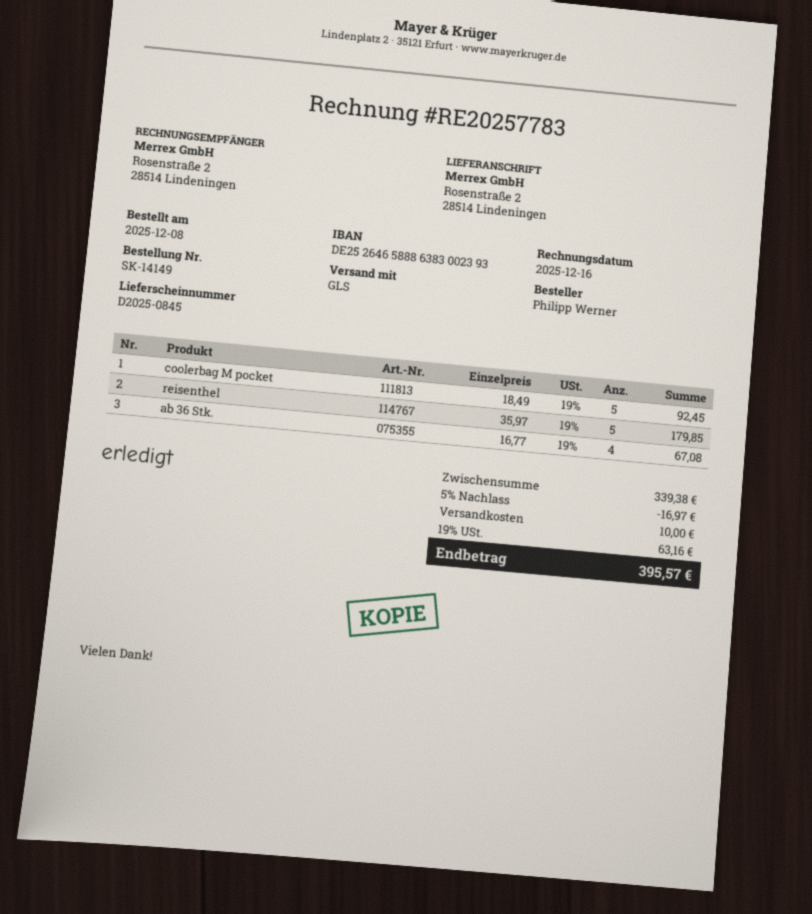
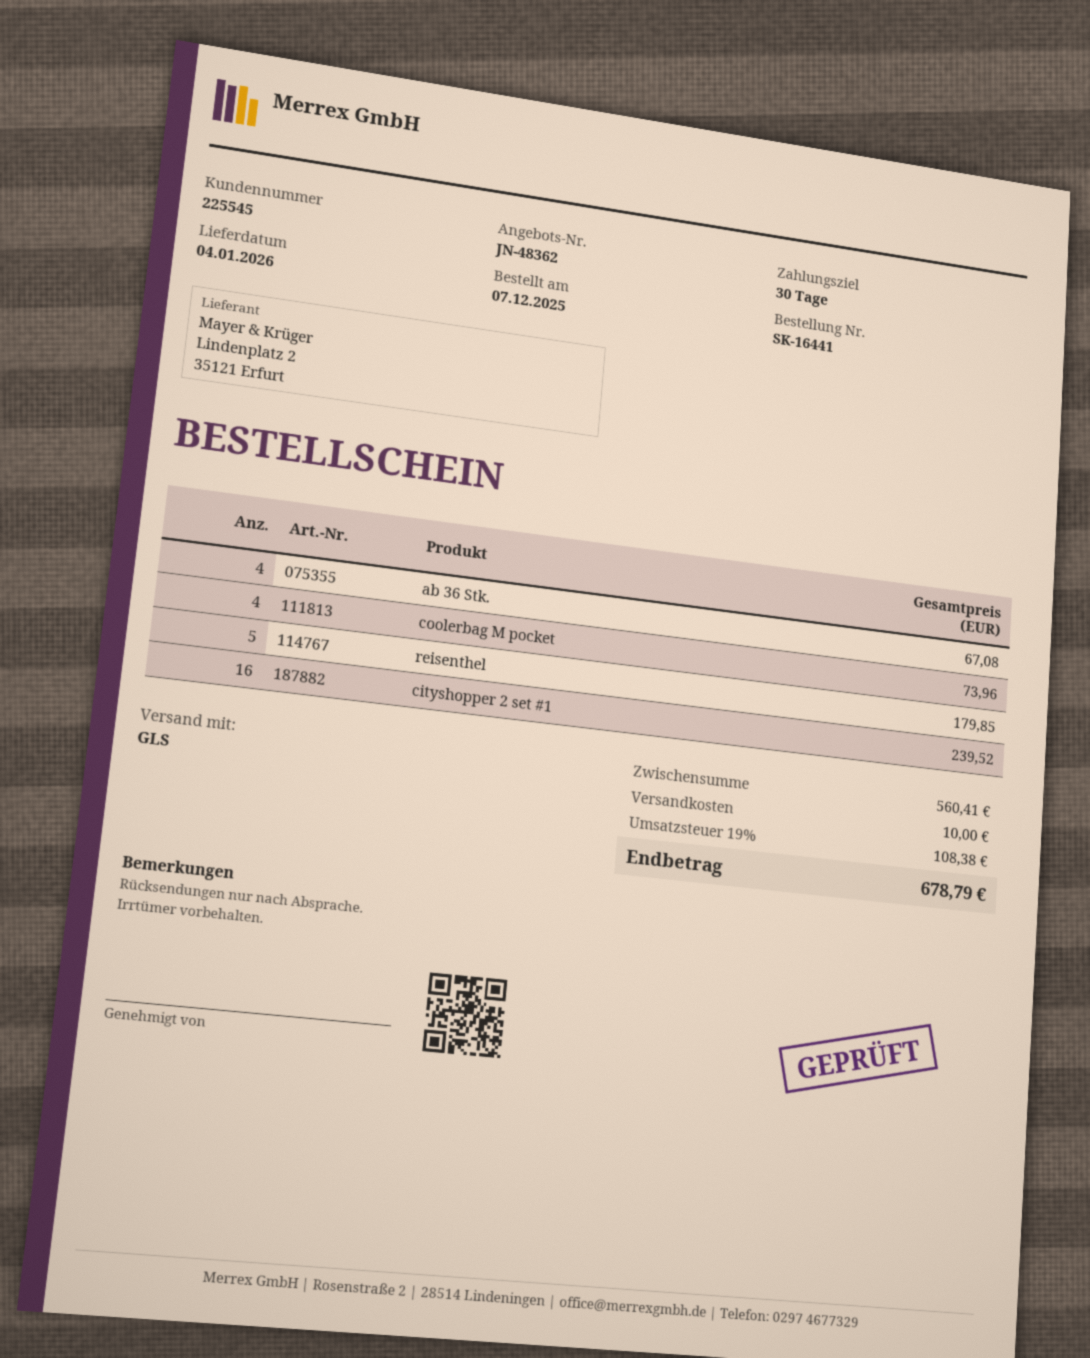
order number: SK-14149 -> SK-16441
order date: 2025-12-08 -> 2025-12-07
coolerbag M pocket: 5 for 92.45 -> 4 for 73.96
cityshopper 2 set #1: none -> 16 for 239.52
subtotal: 339.38 -> 560.41
discount: 5% = 16.97 -> none
tax: 19% = 63.16 -> 19% = 108.38
total: 395.57 -> 678.79

